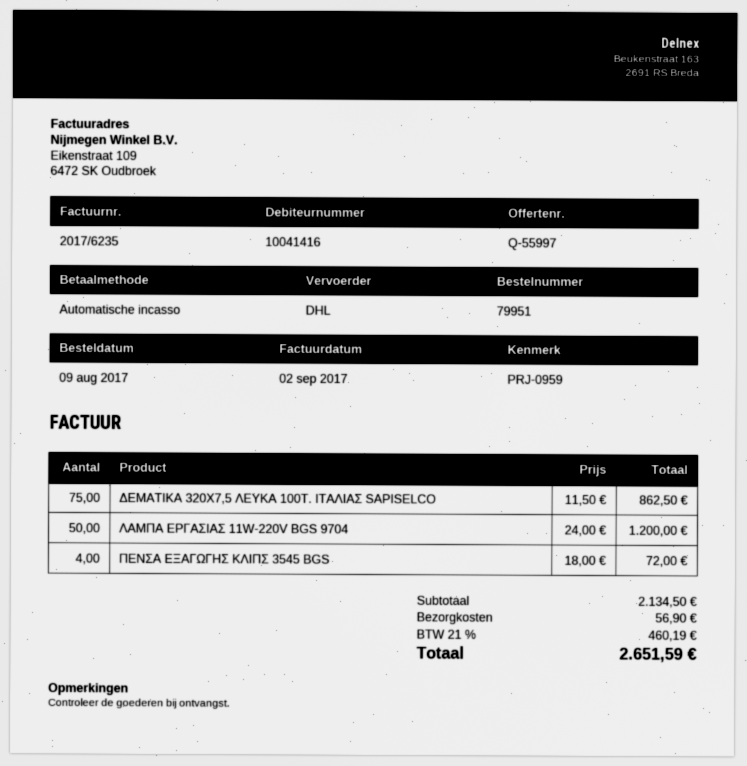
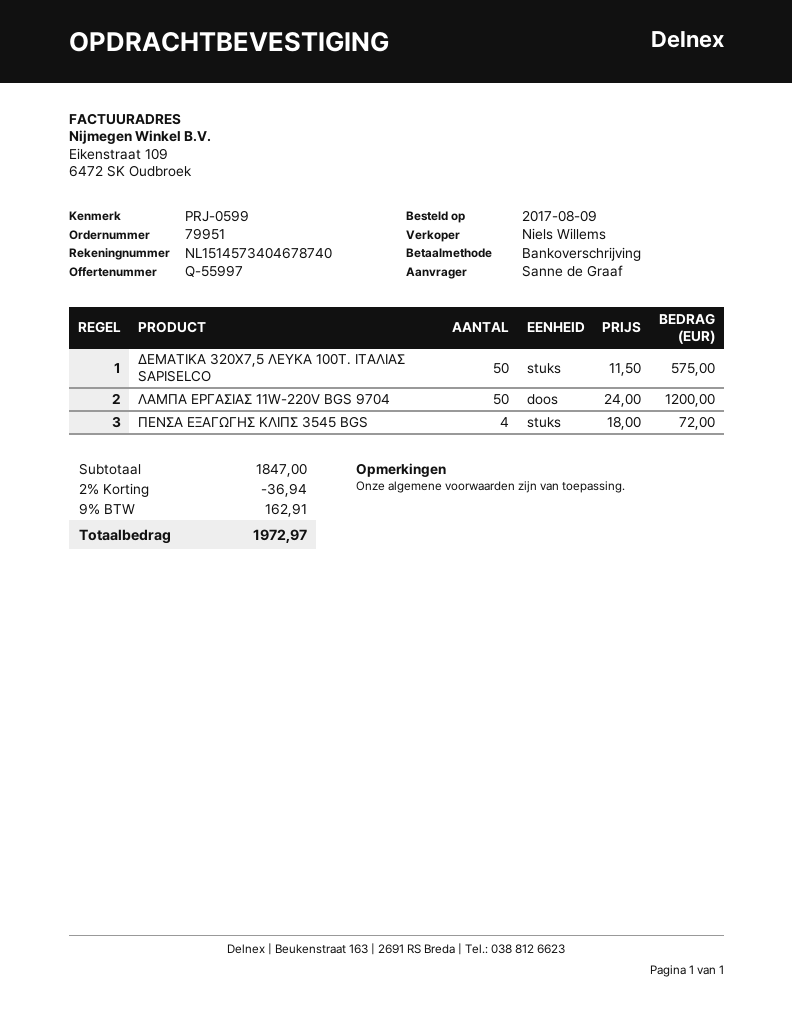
reference: PRJ-0959 -> PRJ-0599
payment method: direct debit -> bank transfer
ΔΕΜΑΤΙΚΑ 320Χ7,5 ΛΕΥΚΑ 100Τ. ΙΤΑΛΙΑΣ SAPISELCO: 75 x 11.50 = 862.50 -> 50 x 11.50 = 575.00
subtotal: 2134.50 -> 1847.00
discount: none -> 2% = 36.94
shipping: 56.90 -> none
tax: 21% = 460.19 -> 9% = 162.91
total: 2651.59 -> 1972.97

